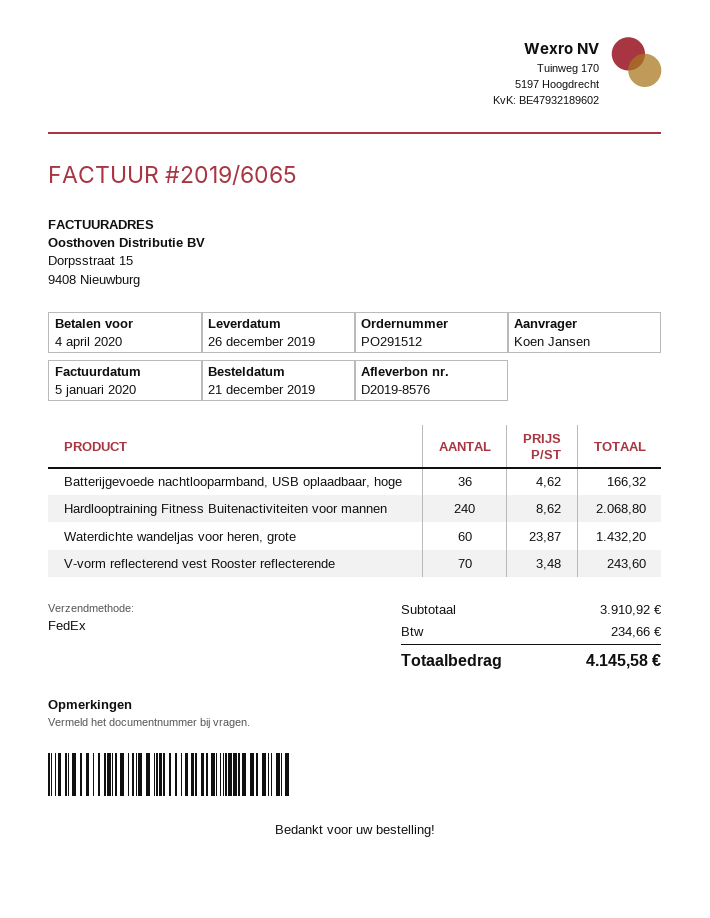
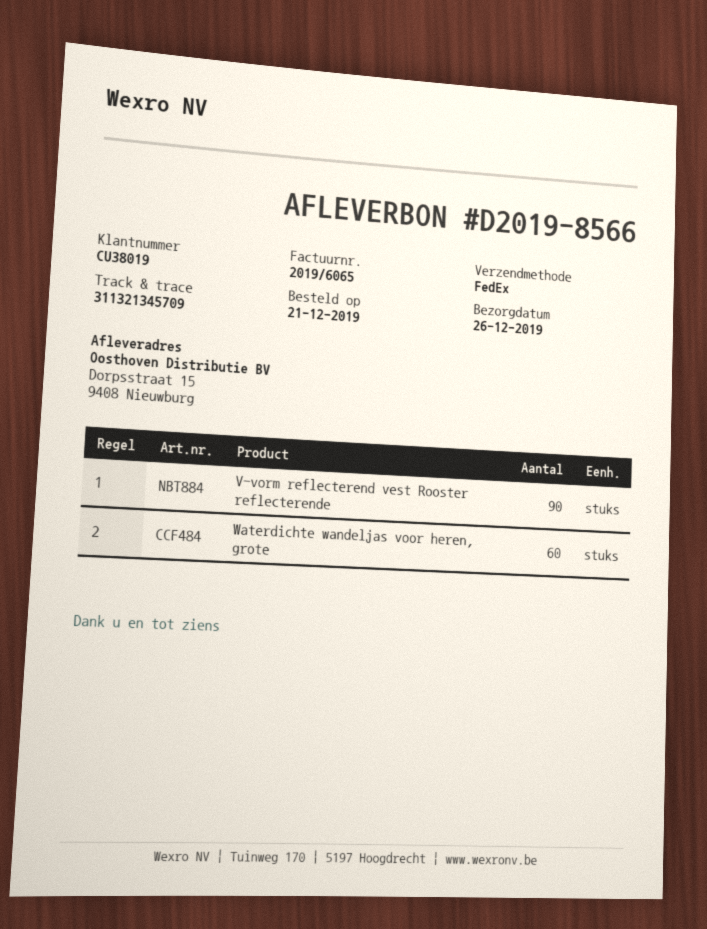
delivery note number: D2019-8576 -> D2019-8566
Batterijgevoede nachtlooparmband, USB oplaadbaar, hoge: 36 -> none
Hardlooptraining Fitness Buitenactiviteiten voor mannen: 240 -> none
V-vorm reflecterend vest Rooster reflecterende: 70 -> 90

